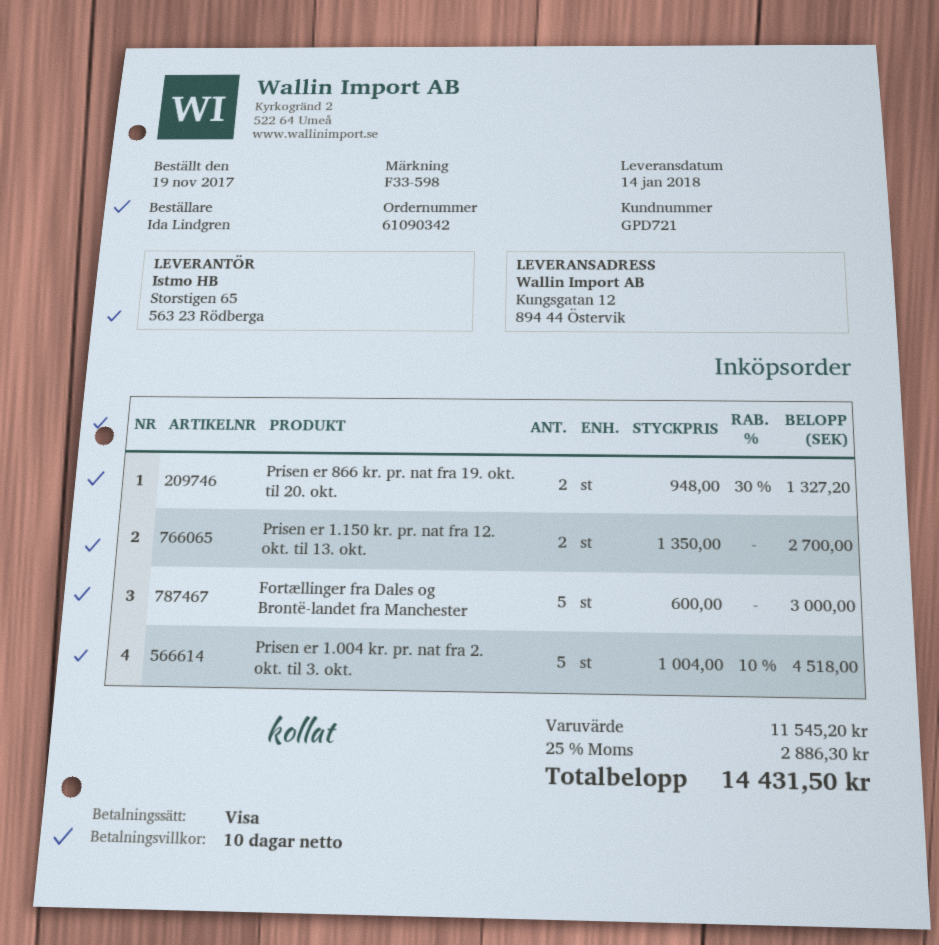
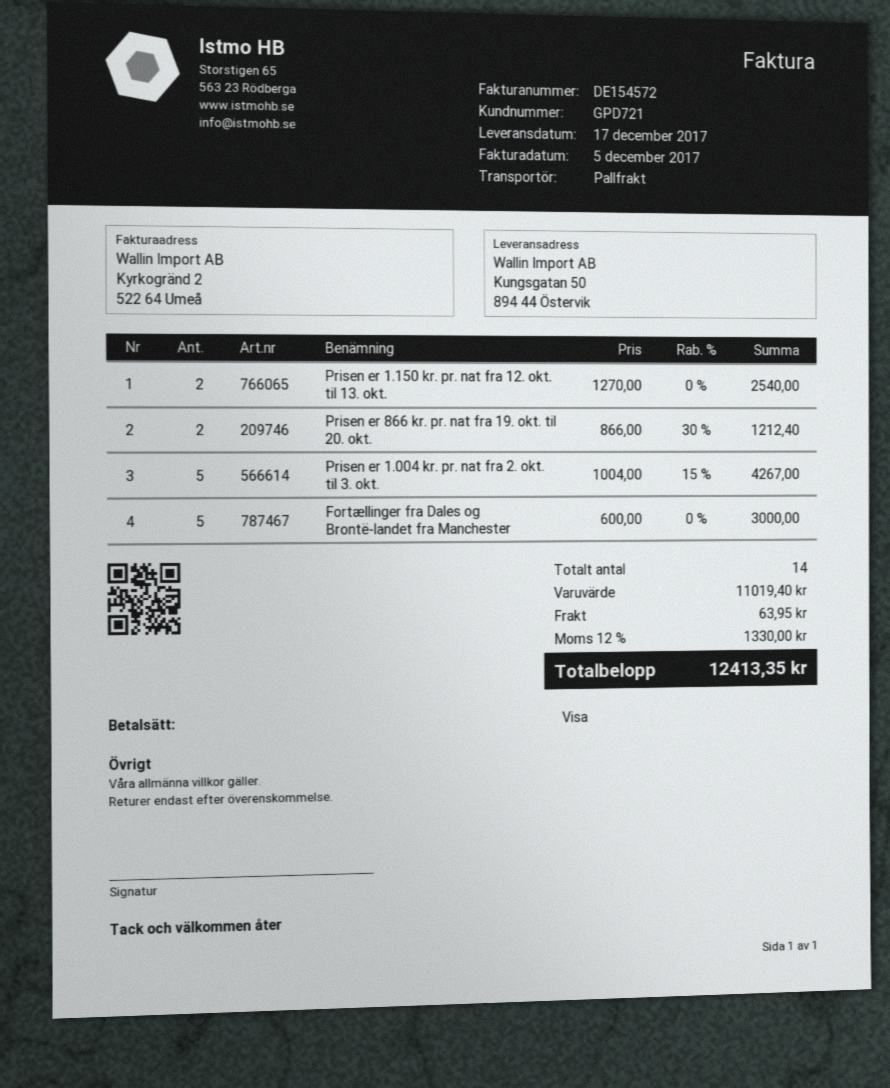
delivery date: 2018-01-14 -> 2017-12-17
ship to: Kungsgatan 12, 894 44 Östervik -> Kungsgatan 50, 894 44 Östervik
Prisen er 866 kr. pr. nat fra 19. okt. til 20. okt.: 2 x 948.00 - 30% = 1327.20 -> 2 x 866.00 - 30% = 1212.40
Prisen er 1.150 kr. pr. nat fra 12. okt. til 13. okt.: 2 x 1350.00 = 2700.00 -> 2 x 1270.00 = 2540.00
Prisen er 1.004 kr. pr. nat fra 2. okt. til 3. okt.: 5 x 1004.00 - 10% = 4518.00 -> 5 x 1004.00 - 15% = 4267.00
subtotal: 11545.20 -> 11019.40
shipping: none -> 63.95
tax: 25% = 2886.30 -> 12% = 1330.00
total: 14431.50 -> 12413.35

